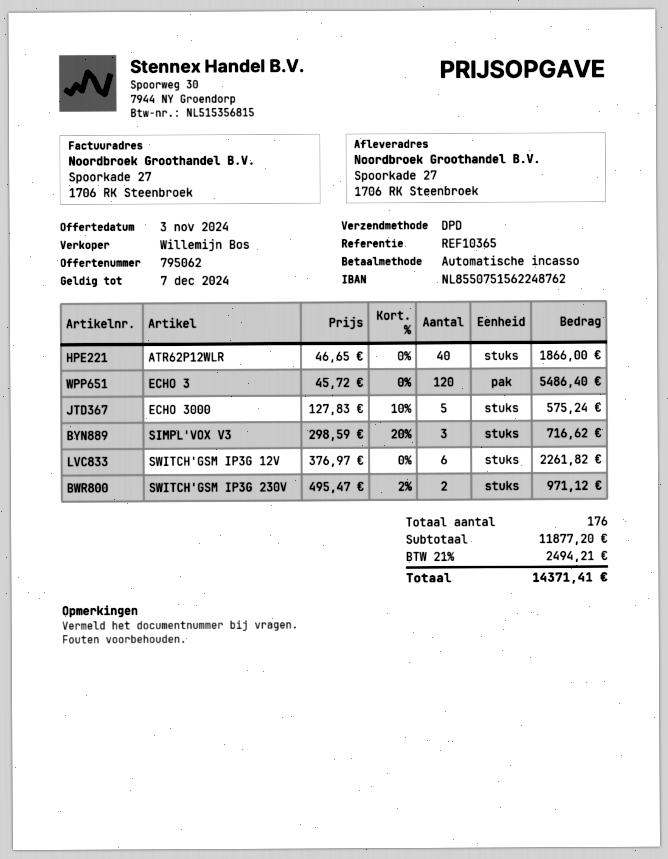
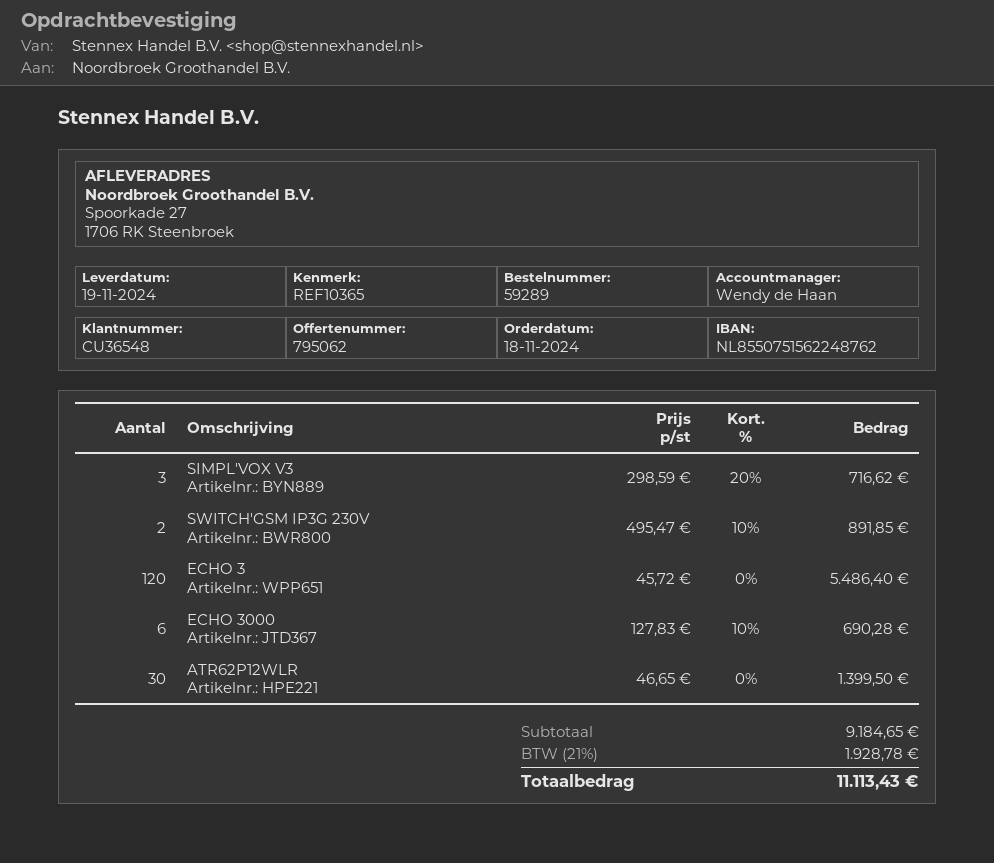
sales rep: Willemijn Bos -> Wendy de Haan
ATR62P12WLR: 40 x 46.65 = 1866.00 -> 30 x 46.65 = 1399.50
ECHO 3000: 5 x 127.83 - 10% = 575.24 -> 6 x 127.83 - 10% = 690.28
SWITCH'GSM IP3G 12V: 6 x 376.97 = 2261.82 -> none
SWITCH'GSM IP3G 230V: 2 x 495.47 - 2% = 971.12 -> 2 x 495.47 - 10% = 891.85
subtotal: 11877.20 -> 9184.65
tax: 21% = 2494.21 -> 21% = 1928.78
total: 14371.41 -> 11113.43

